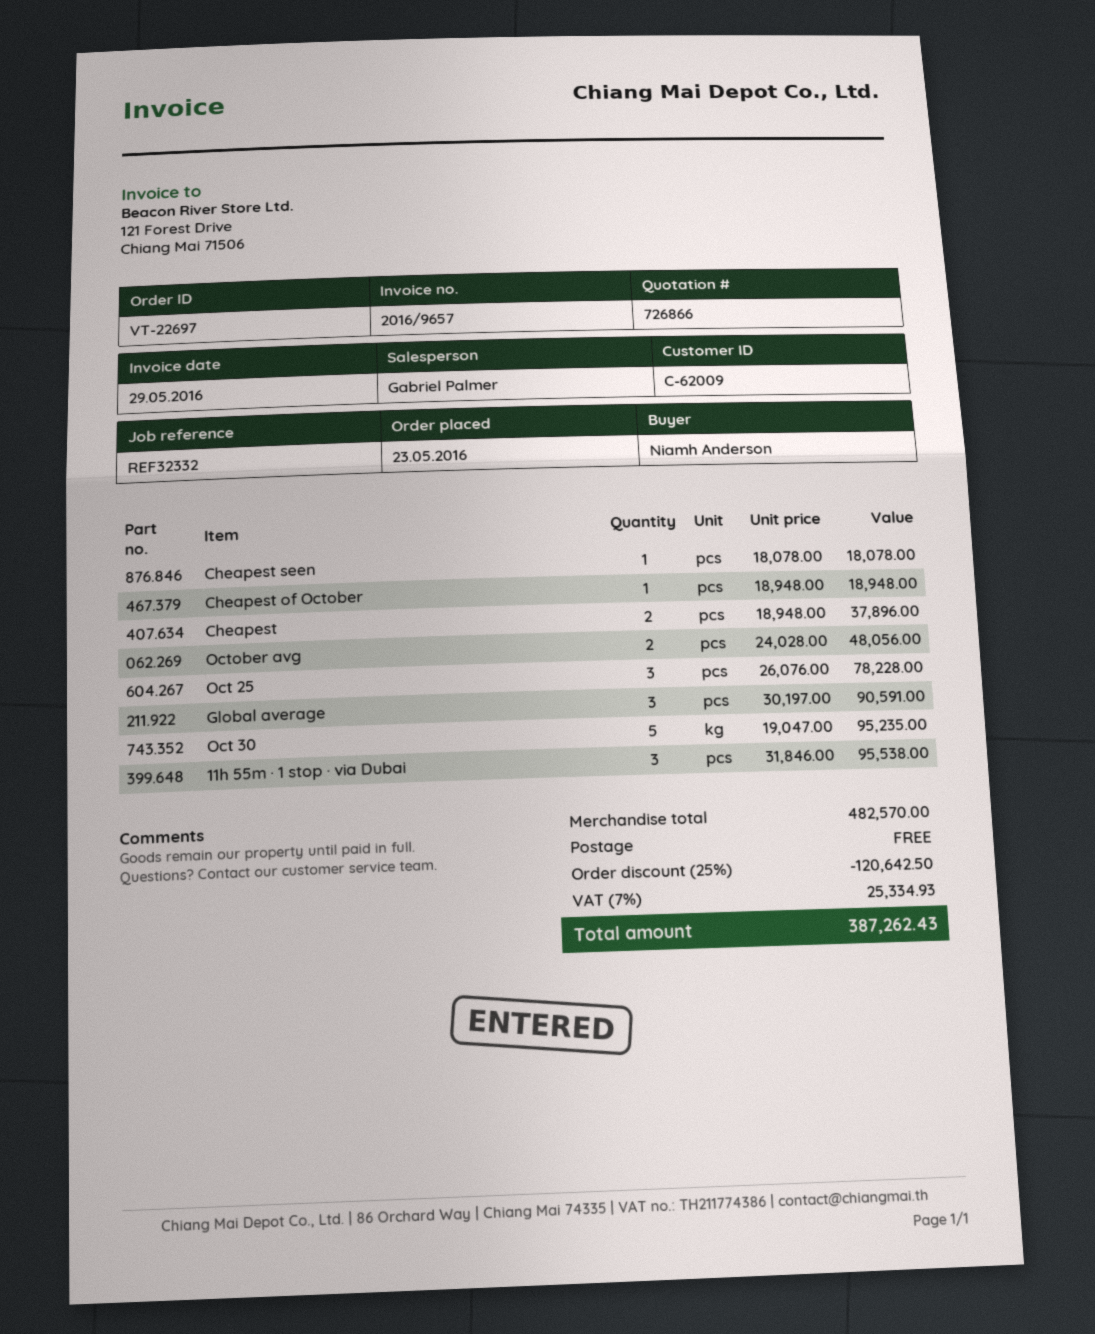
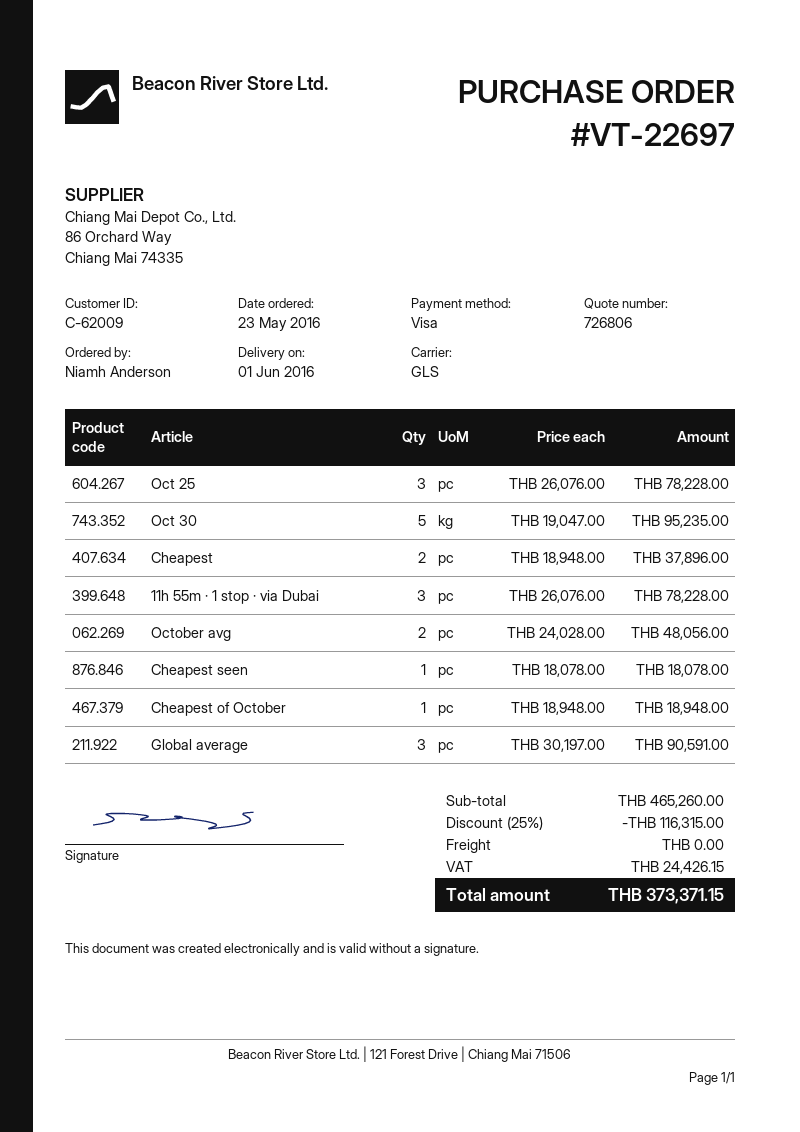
quote number: 726866 -> 726806
11h 55m · 1 stop · via Dubai: 3 x 31846.00 = 95538.00 -> 3 x 26076.00 = 78228.00
subtotal: 482570.00 -> 465260.00
discount: 25% = 120642.50 -> 25% = 116315.00
tax: 25334.93 -> 24426.15
total: 387262.43 -> 373371.15

